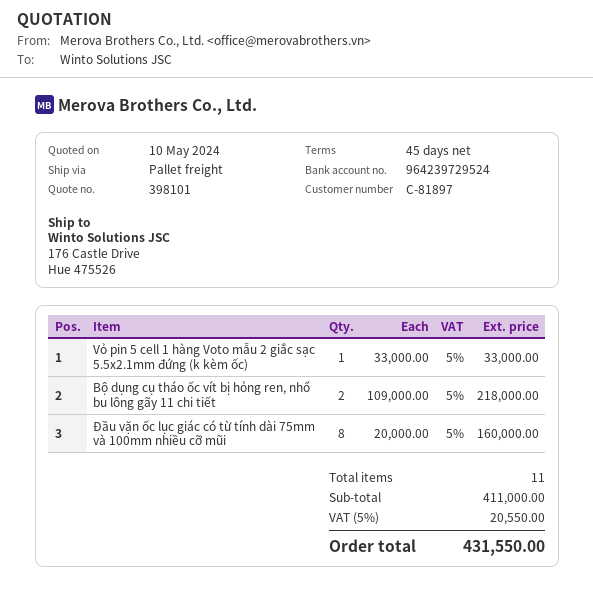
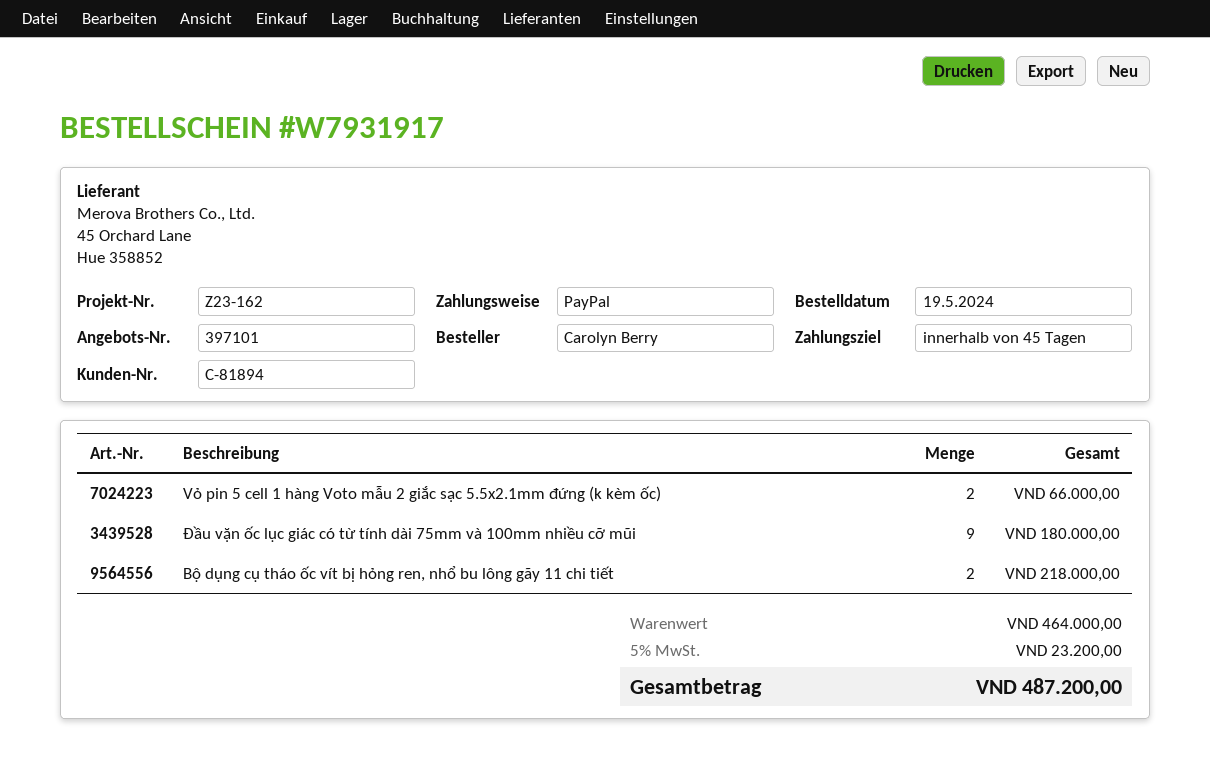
quote number: 398101 -> 397101
customer number: C-81897 -> C-81894
Vỏ pin 5 cell 1 hàng Voto mẫu 2 giắc sạc 5.5x2.1mm đứng (k kèm ốc): 1 for 33000.00 -> 2 for 66000.00
Đầu vặn ốc lục giác có từ tính dài 75mm và 100mm nhiều cỡ mũi: 8 for 160000.00 -> 9 for 180000.00
subtotal: 411000.00 -> 464000.00
tax: 5% = 20550.00 -> 5% = 23200.00
total: 431550.00 -> 487200.00

